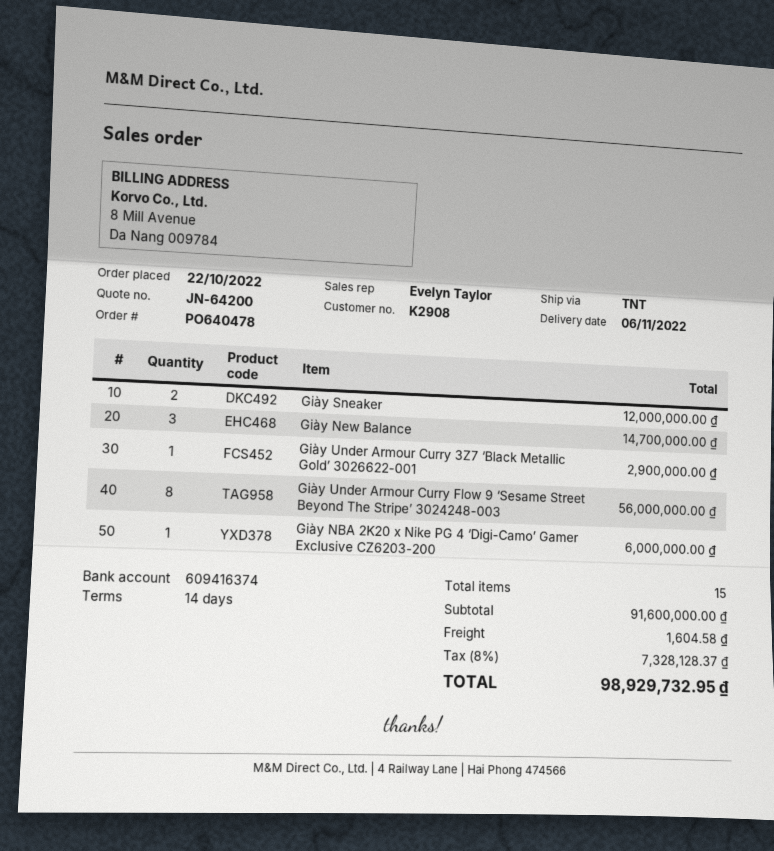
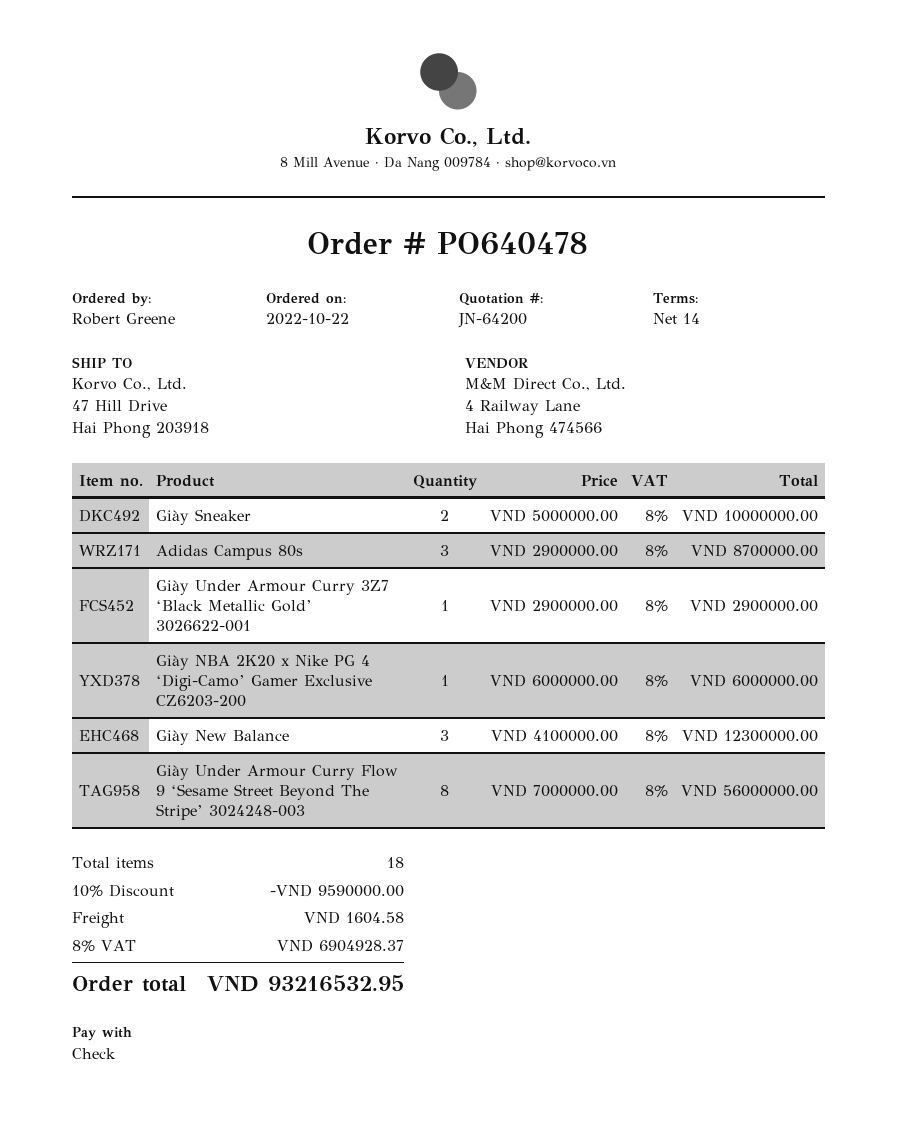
Giày Sneaker: 2 for 12000000.00 -> 2 for 10000000.00
Giày New Balance: 3 for 14700000.00 -> 3 for 12300000.00
Adidas Campus 80s: none -> 3 for 8700000.00
total quantity: 15 -> 18
discount: none -> 10% = 9590000.00
tax: 8% = 7328128.37 -> 8% = 6904928.37
total: 98929732.95 -> 93216532.95

